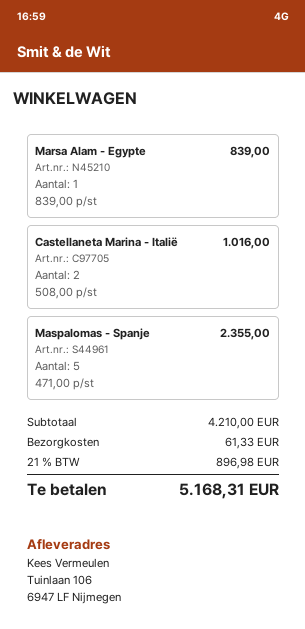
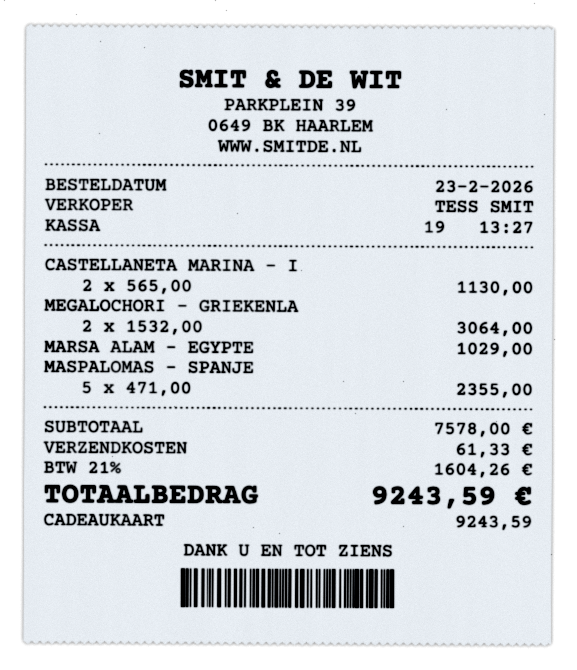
Marsa Alam - Egypte: 1 x 839.00 = 839.00 -> 1 x 1029.00 = 1029.00
Castellaneta Marina - Italië: 2 x 508.00 = 1016.00 -> 2 x 565.00 = 1130.00
MEGALOCHORI - GRIEKENLA: none -> 2 x 1532.00 = 3064.00
subtotal: 4210.00 -> 7578.00
tax: 21% = 896.98 -> 21% = 1604.26
total: 5168.31 -> 9243.59

